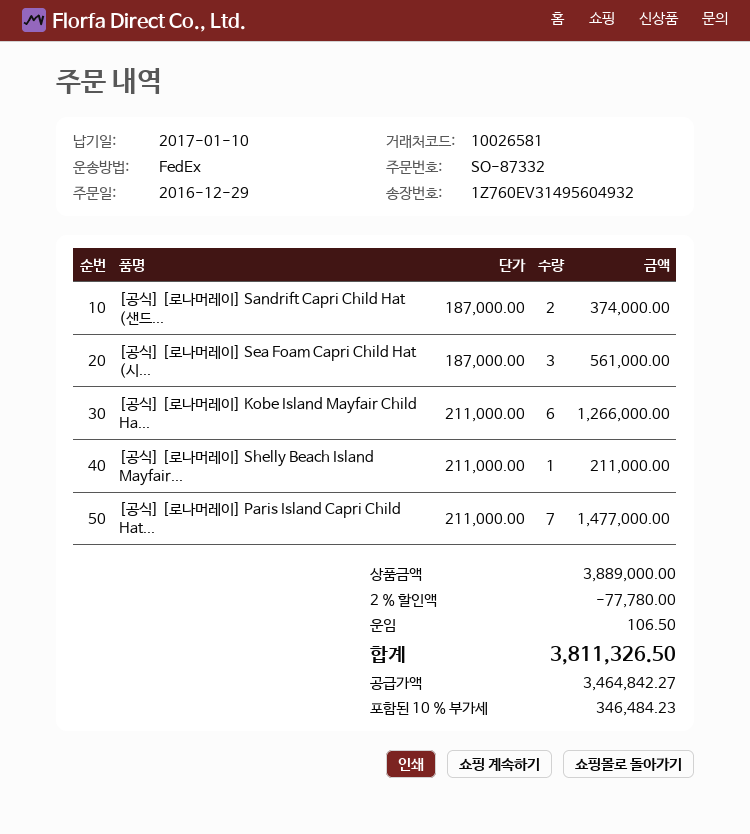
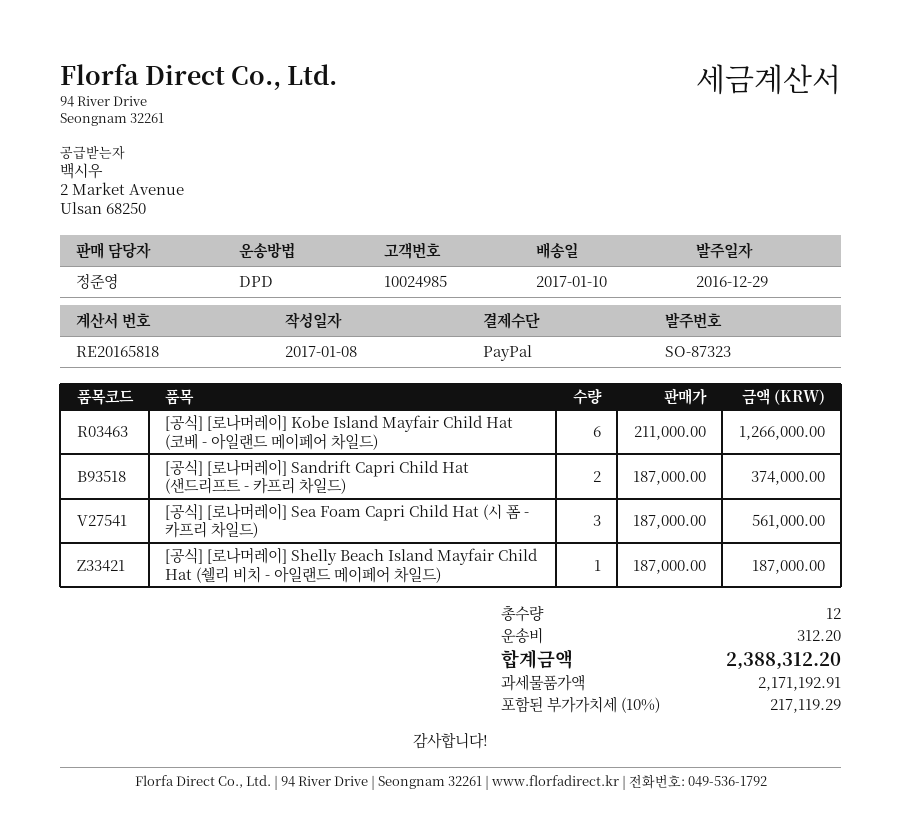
order number: SO-87332 -> SO-87323
customer number: 10026581 -> 10024985
shipping method: FedEx -> DPD
[공식] [로나머레이] Shelly Beach Island Mayfair...: 1 x 211000.00 = 211000.00 -> 1 x 187000.00 = 187000.00
[공식] [로나머레이] Paris Island Capri Child Hat...: 7 x 211000.00 = 1477000.00 -> none
discount: 2% = 77780.00 -> none
shipping: 106.50 -> 312.20
net: 3464842.27 -> 2171192.91
tax: 10% = 346484.23 -> 10% = 217119.29
total: 3811326.50 -> 2388312.20

